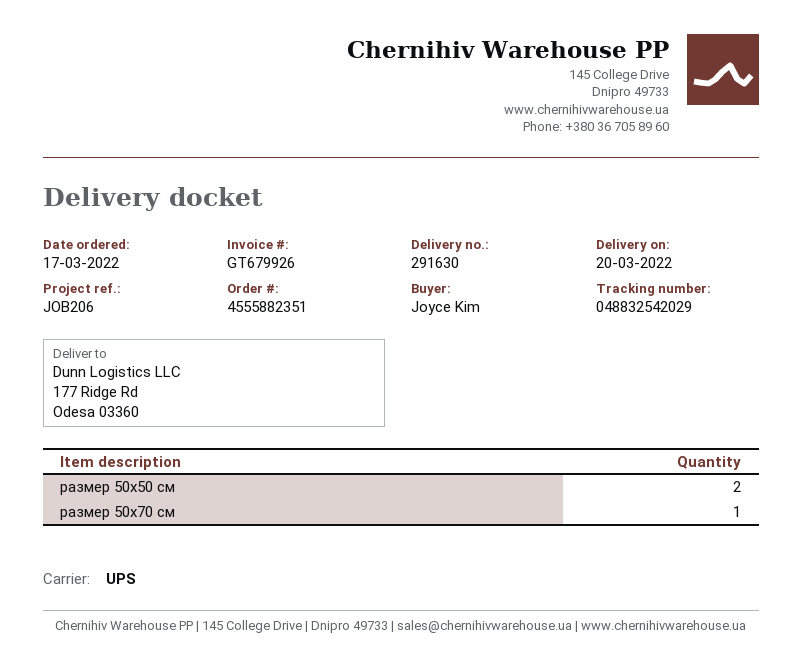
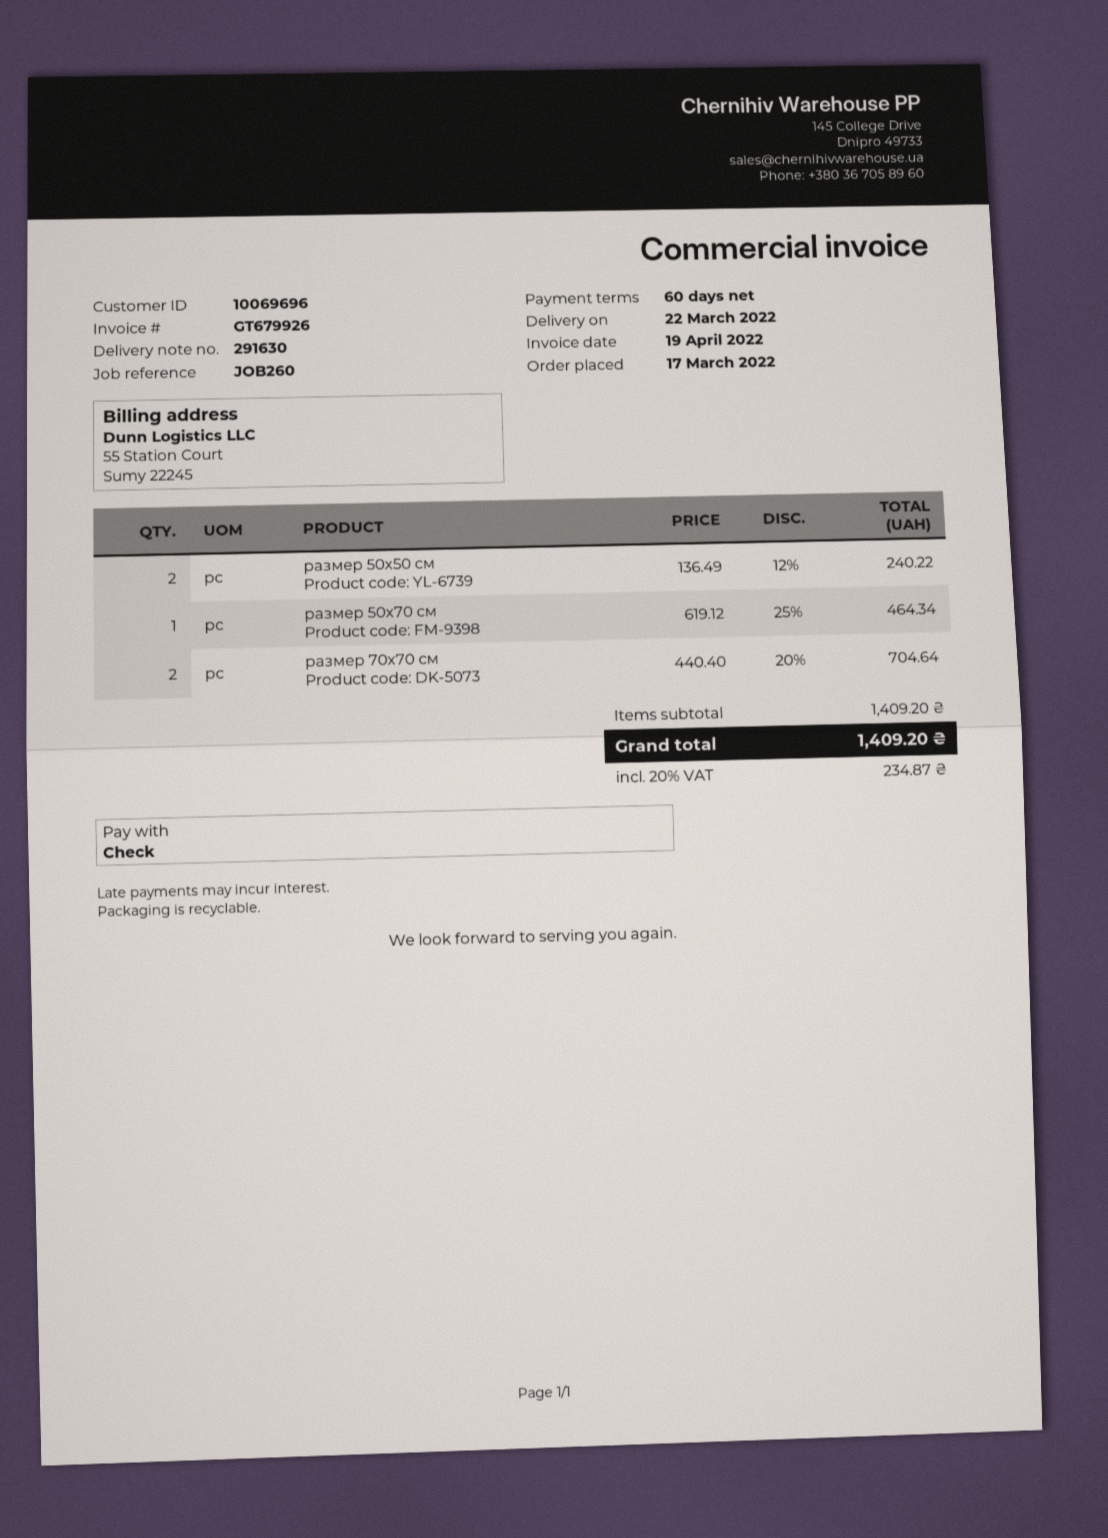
delivery date: 2022-03-20 -> 2022-03-22
reference: JOB206 -> JOB260
размер 70х70 см: none -> 2

